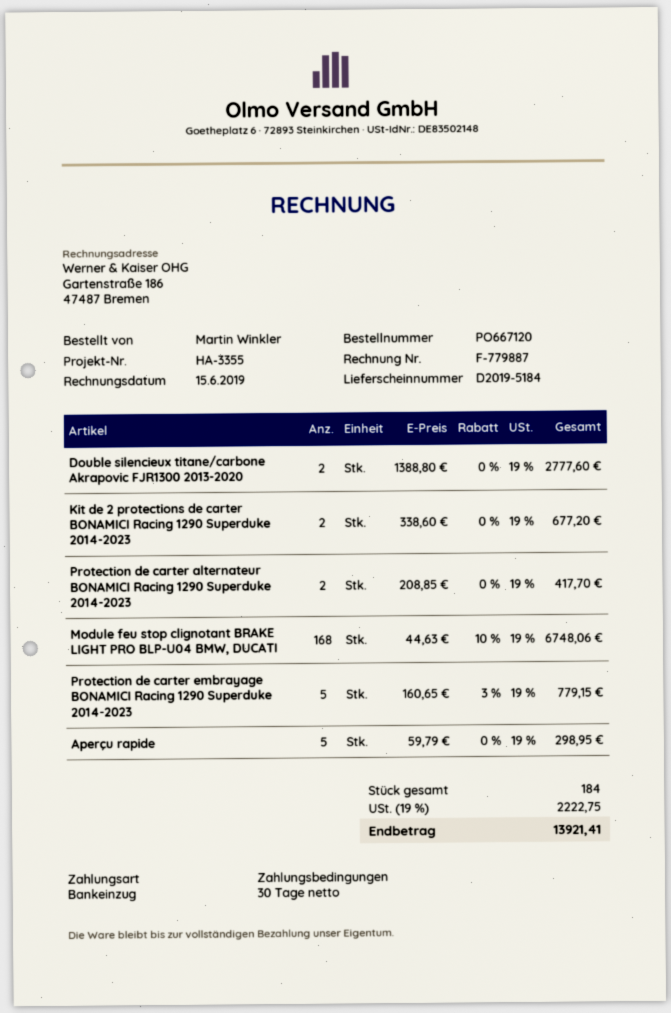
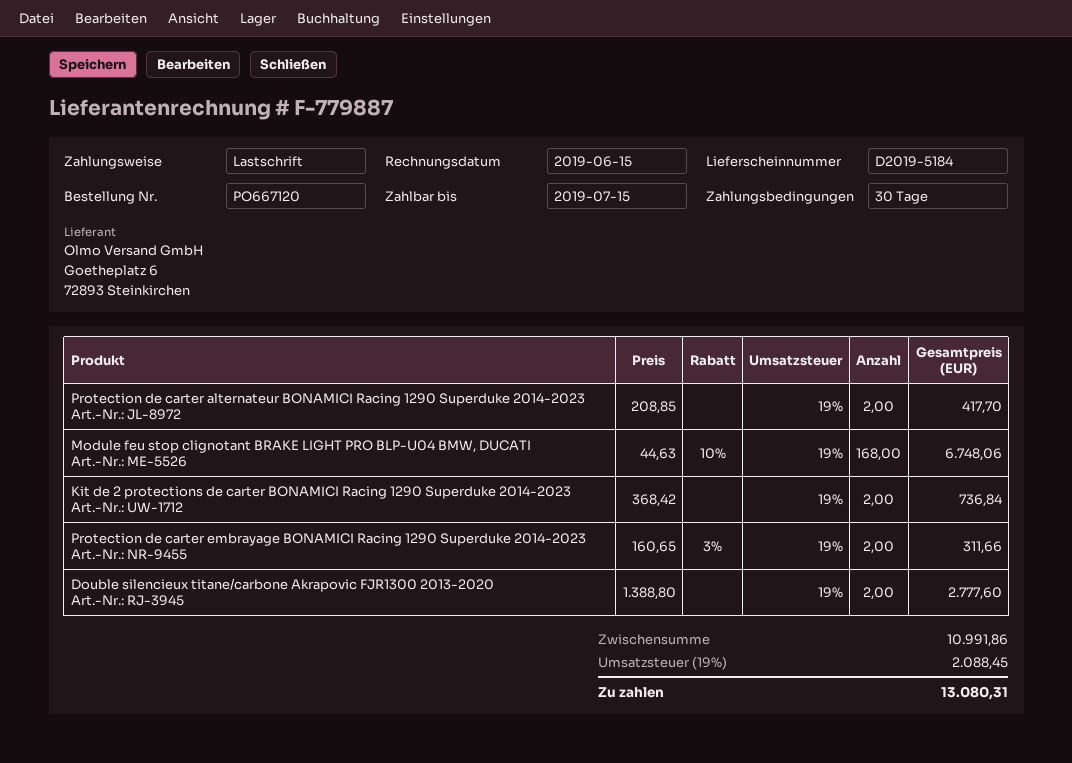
Kit de 2 protections de carter BONAMICI Racing 1290 Superduke 2014-2023: 2 x 338.60 = 677.20 -> 2 x 368.42 = 736.84
Protection de carter embrayage BONAMICI Racing 1290 Superduke 2014-2023: 5 x 160.65 - 3% = 779.15 -> 2 x 160.65 - 3% = 311.66
Aperçu rapide: 5 x 59.79 = 298.95 -> none
tax: 19% = 2222.75 -> 19% = 2088.45
total: 13921.41 -> 13080.31

